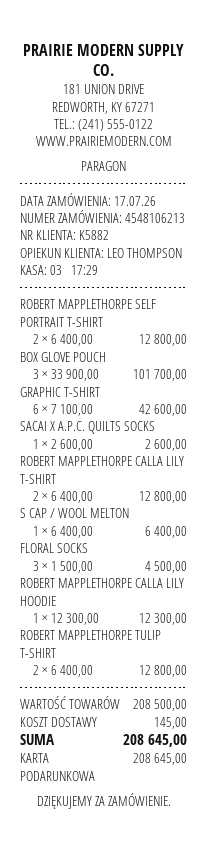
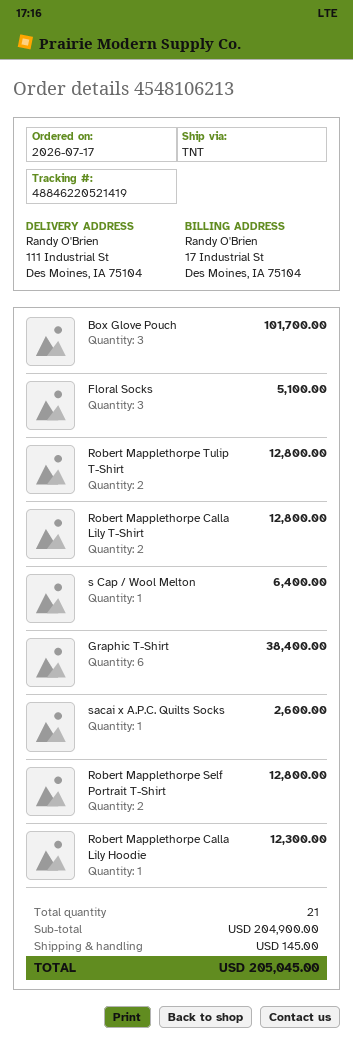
GRAPHIC T-SHIRT: 6 for 42600.00 -> 6 for 38400.00
FLORAL SOCKS: 3 for 4500.00 -> 3 for 5100.00
subtotal: 208500.00 -> 204900.00
total: 208645.00 -> 205045.00

